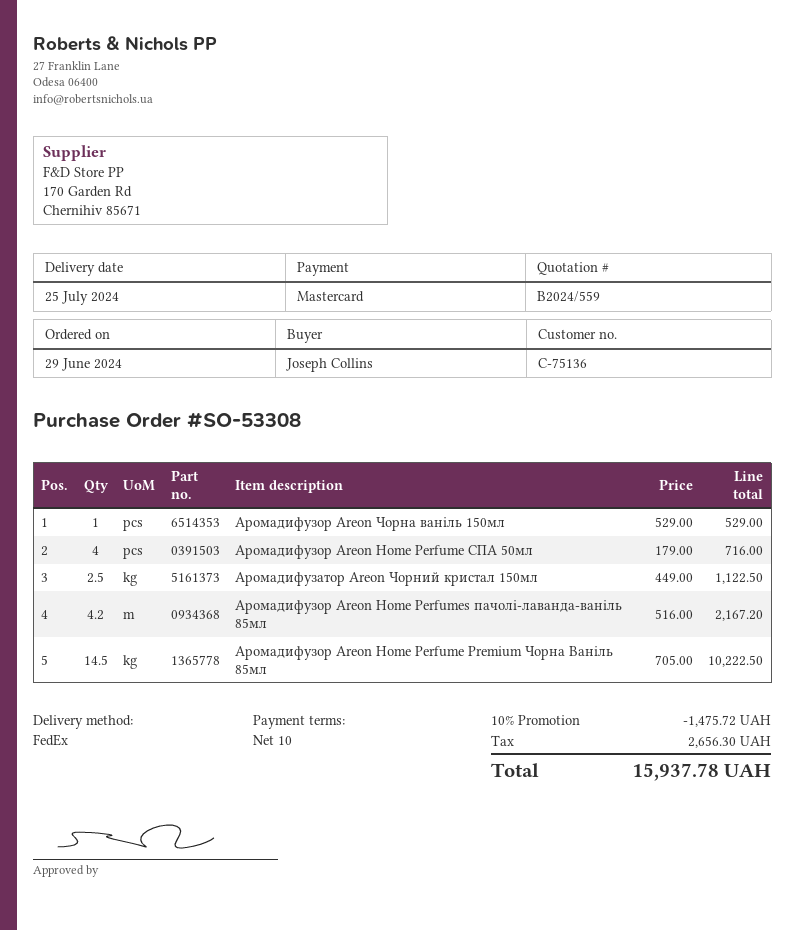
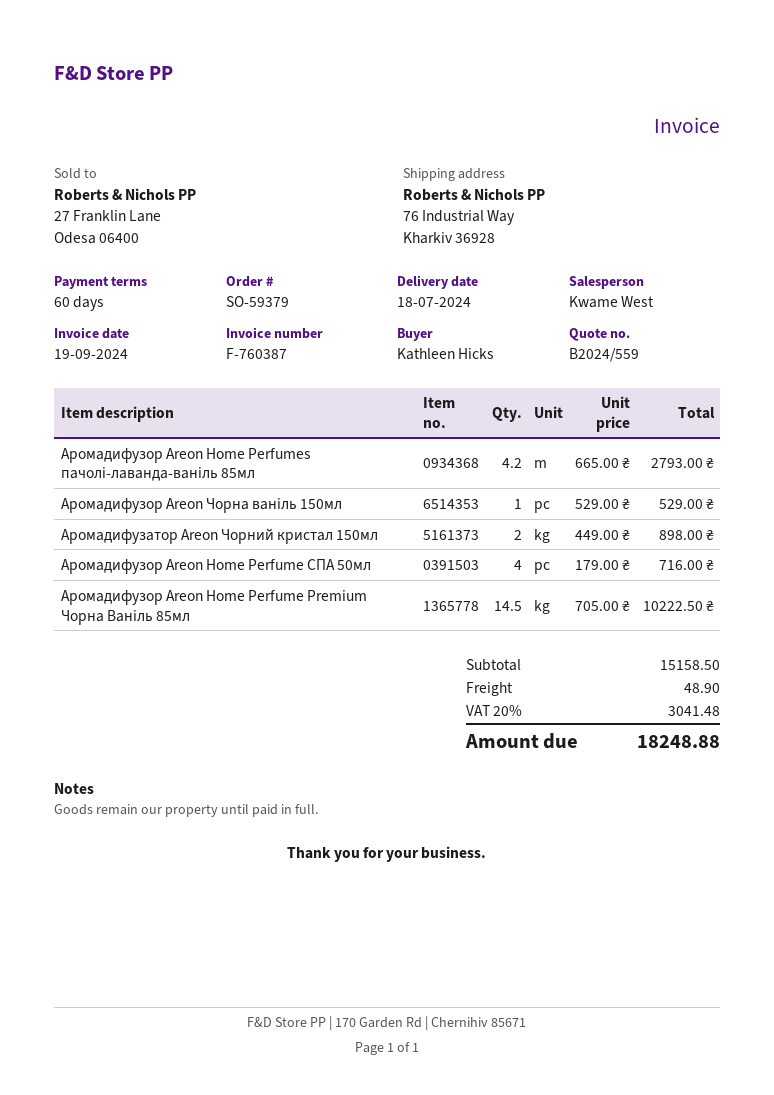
order number: SO-53308 -> SO-59379
delivery date: 2024-07-25 -> 2024-07-18
payment terms: 10 days -> 60 days
ordered by: Joseph Collins -> Kathleen Hicks
Аромадифузатор Areon Чорний кристал 150мл: 2.5 x 449.00 = 1122.50 -> 2 x 449.00 = 898.00
Аромадифузор Areon Home Perfumes пачолі-лаванда-ваніль 85мл: 4.2 x 516.00 = 2167.20 -> 4.2 x 665.00 = 2793.00
discount: 10% = 1475.72 -> none
shipping: none -> 48.90
tax: 2656.30 -> 3041.48
total: 15937.78 -> 18248.88

